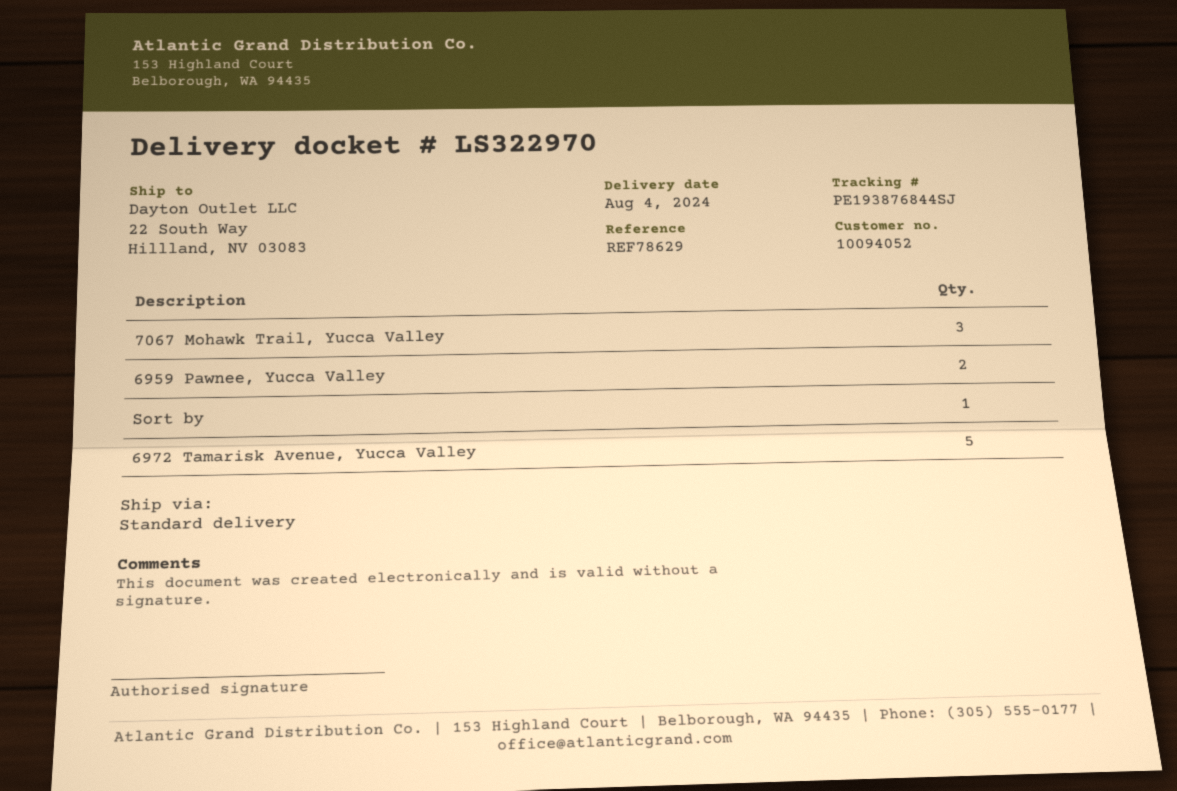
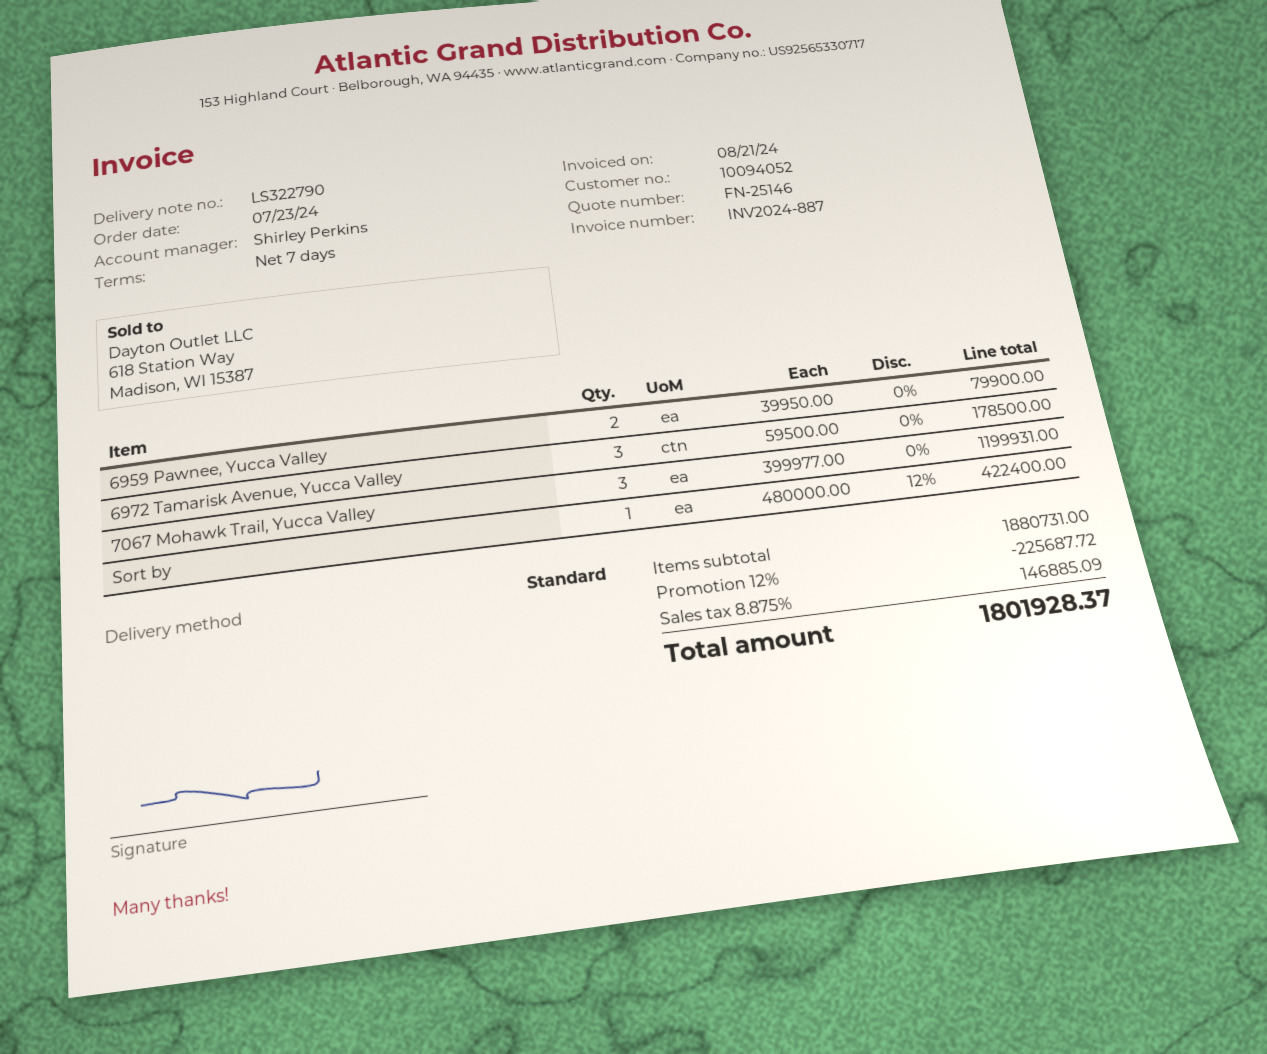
delivery note number: LS322970 -> LS322790
6972 Tamarisk Avenue, Yucca Valley: 5 -> 3

